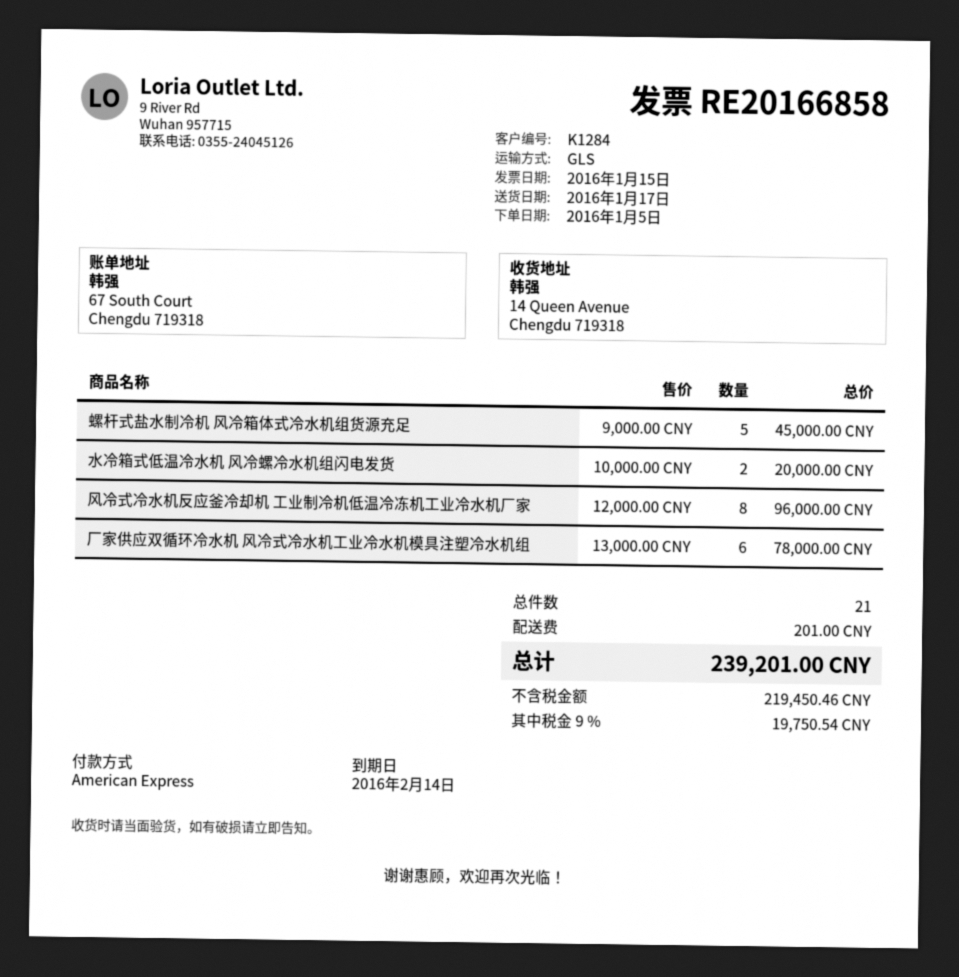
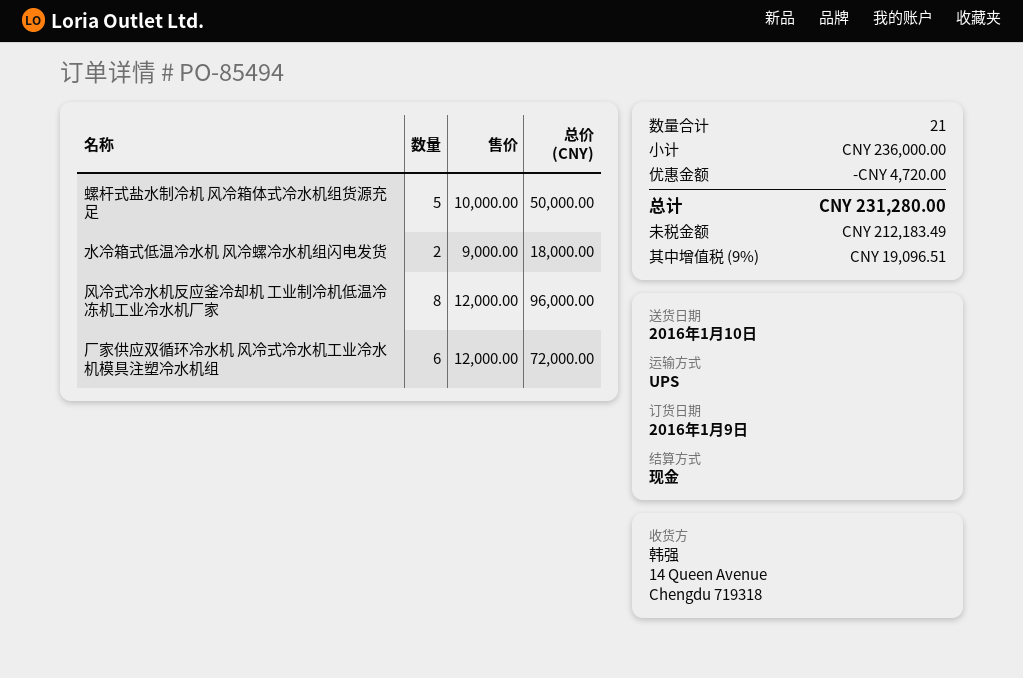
order date: 2016-01-05 -> 2016-01-09
delivery date: 2016-01-17 -> 2016-01-10
payment method: American Express -> cash
shipping method: GLS -> UPS
螺杆式盐水制冷机 风冷箱体式冷水机组货源充足: 5 x 9000.00 = 45000.00 -> 5 x 10000.00 = 50000.00
水冷箱式低温冷水机 风冷螺冷水机组闪电发货: 2 x 10000.00 = 20000.00 -> 2 x 9000.00 = 18000.00
厂家供应双循环冷水机 风冷式冷水机工业冷水机模具注塑冷水机组: 6 x 13000.00 = 78000.00 -> 6 x 12000.00 = 72000.00
discount: none -> 4720.00
shipping: 201.00 -> none
net: 219450.46 -> 212183.49
tax: 9% = 19750.54 -> 9% = 19096.51
total: 239201.00 -> 231280.00

